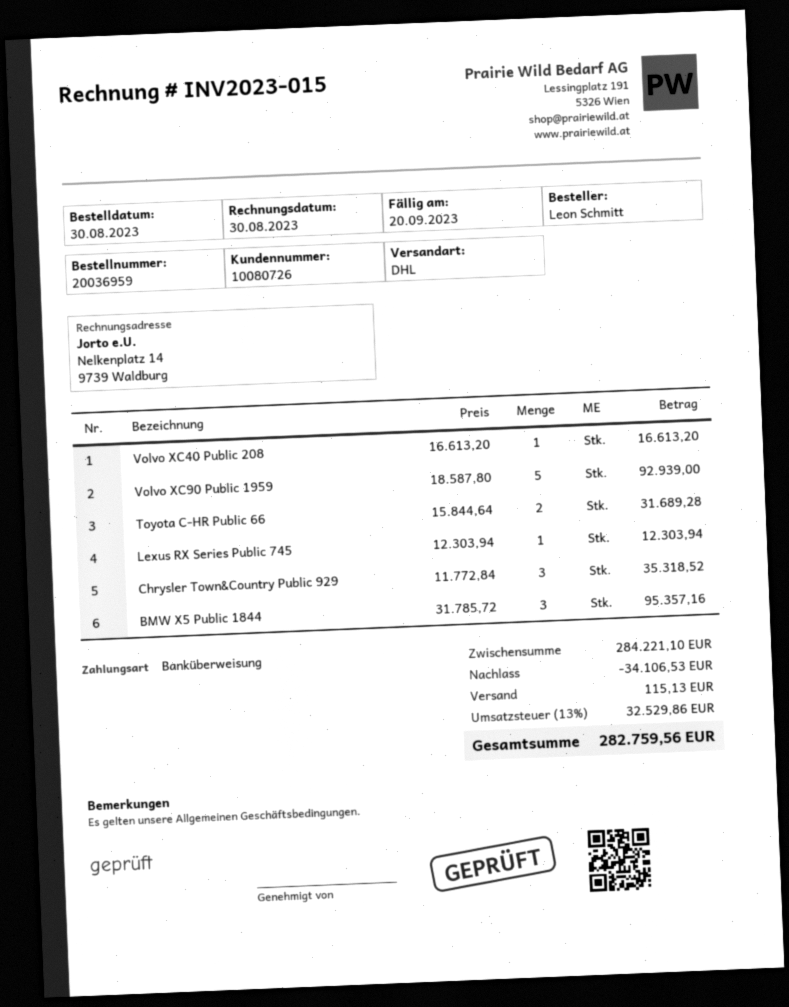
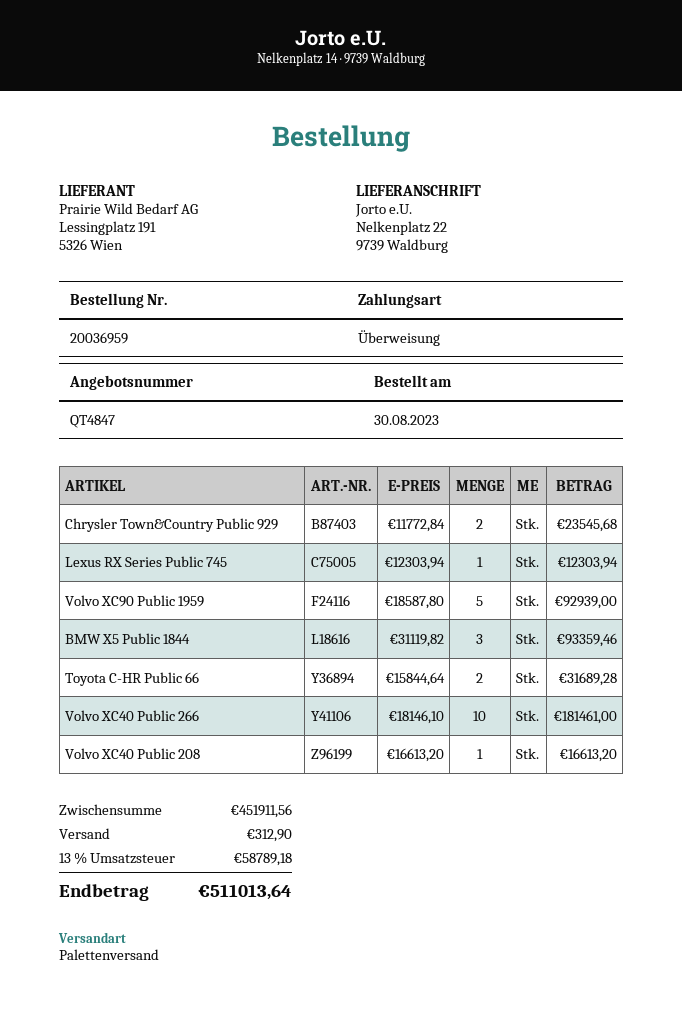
shipping method: DHL -> pallet freight
Chrysler Town&Country Public 929: 3 x 11772.84 = 35318.52 -> 2 x 11772.84 = 23545.68
BMW X5 Public 1844: 3 x 31785.72 = 95357.16 -> 3 x 31119.82 = 93359.46
Volvo XC40 Public 266: none -> 10 x 18146.10 = 181461.00
subtotal: 284221.10 -> 451911.56
discount: 34106.53 -> none
shipping: 115.13 -> 312.90
tax: 13% = 32529.86 -> 13% = 58789.18
total: 282759.56 -> 511013.64

